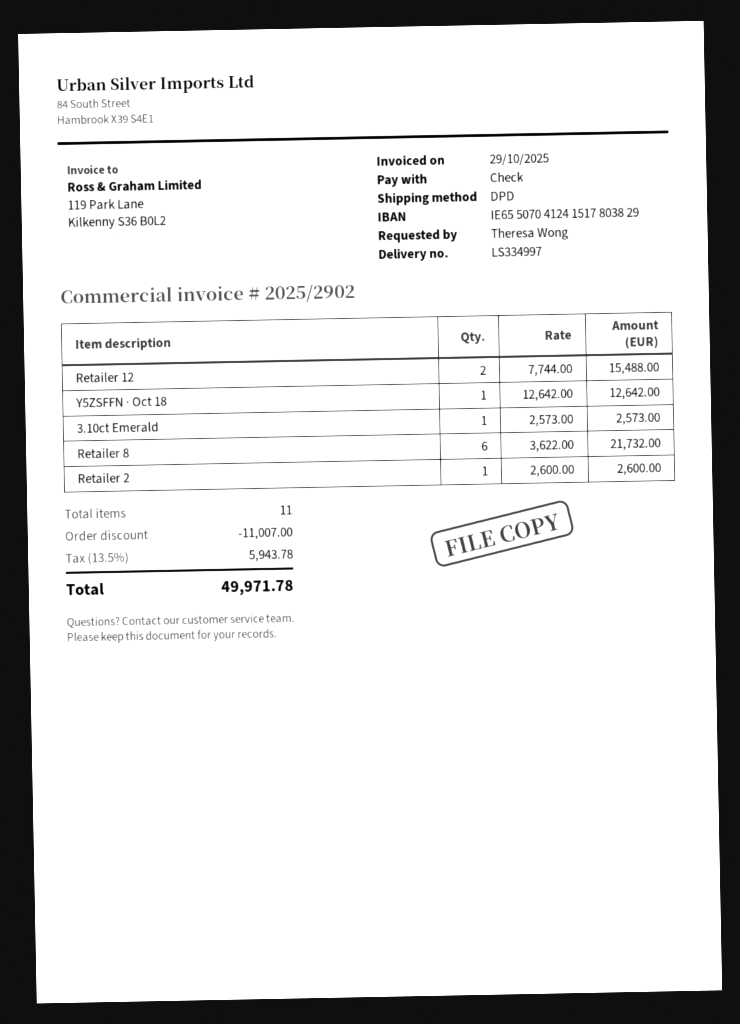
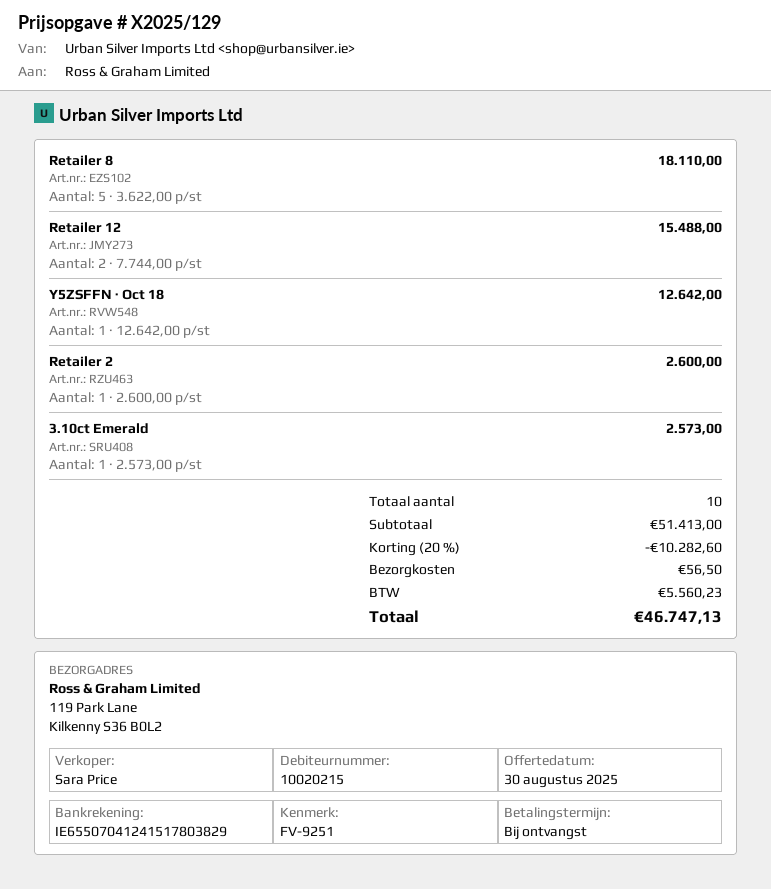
Retailer 8: 6 x 3622.00 = 21732.00 -> 5 x 3622.00 = 18110.00
total quantity: 11 -> 10
discount: 11007.00 -> 10282.60
shipping: none -> 56.50
tax: 5943.78 -> 5560.23
total: 49971.78 -> 46747.13

